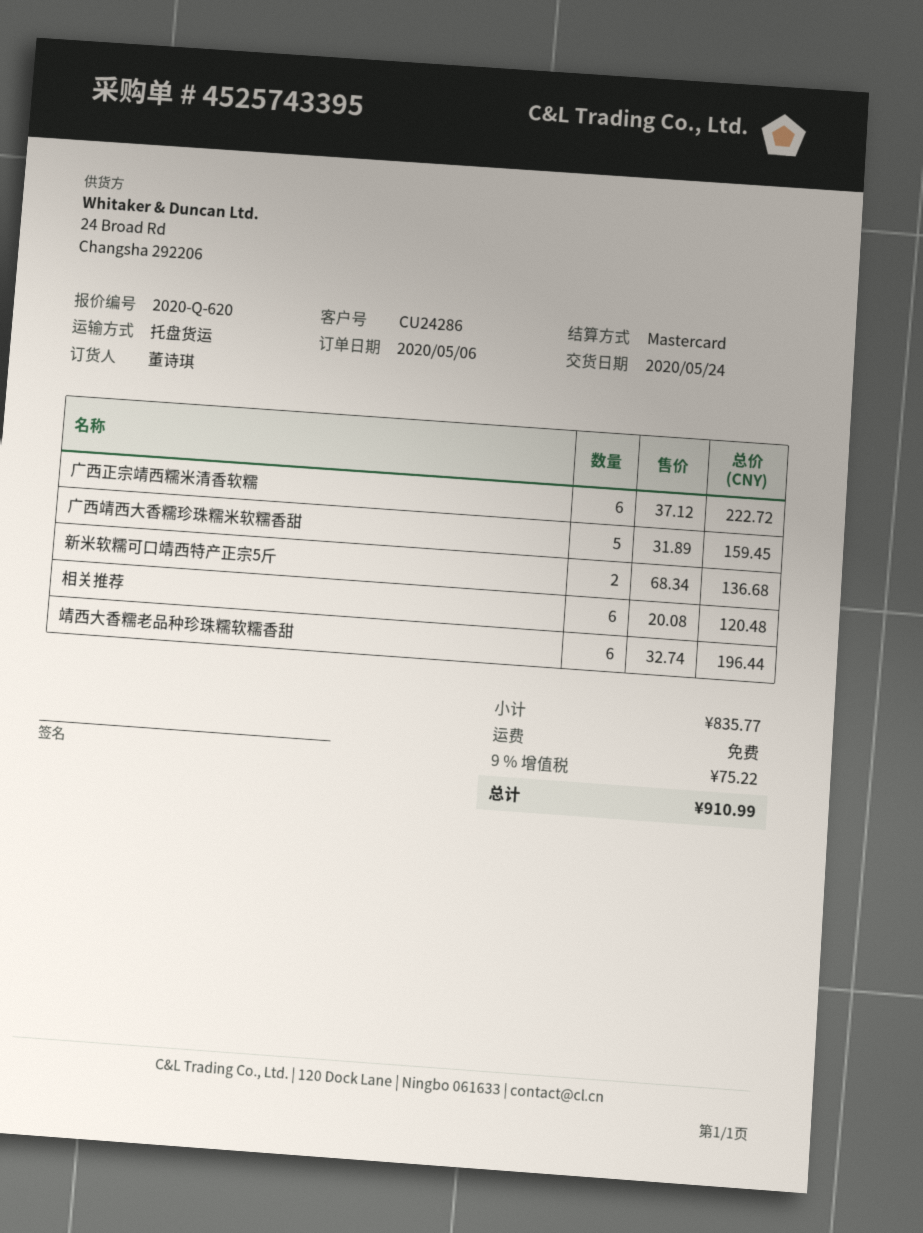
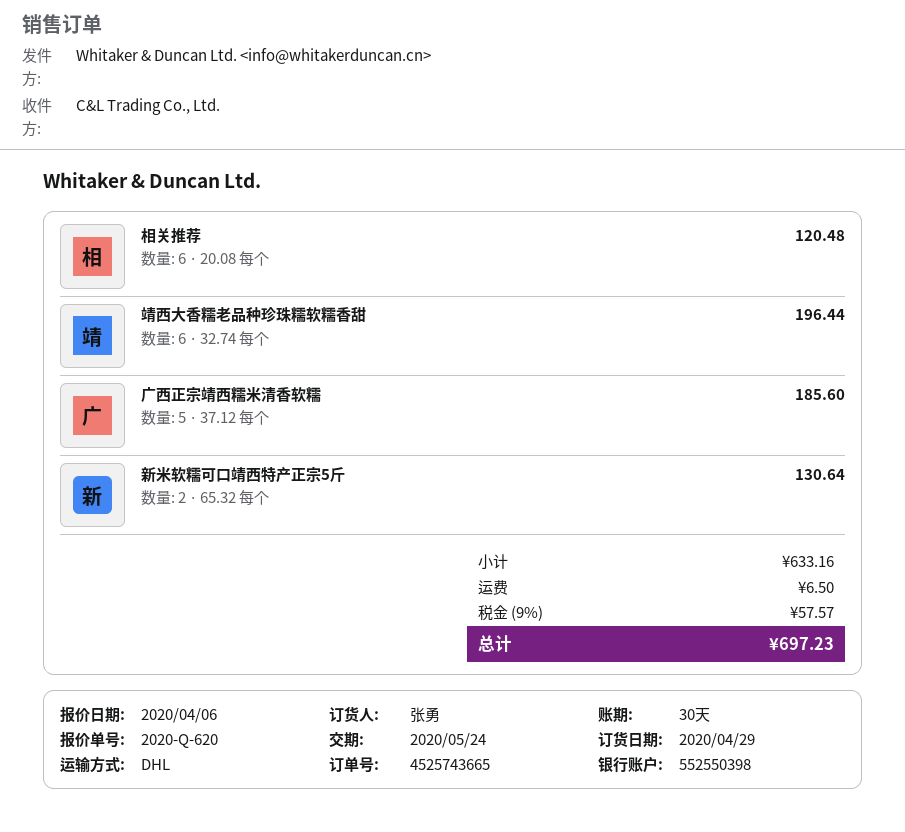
order number: 4525743395 -> 4525743665
order date: 2020-05-06 -> 2020-04-29
ordered by: 董诗琪 -> 张勇
shipping method: pallet freight -> DHL
广西正宗靖西糯米清香软糯: 6 x 37.12 = 222.72 -> 5 x 37.12 = 185.60
广西靖西大香糯珍珠糯米软糯香甜: 5 x 31.89 = 159.45 -> none
新米软糯可口靖西特产正宗5斤: 2 x 68.34 = 136.68 -> 2 x 65.32 = 130.64
subtotal: 835.77 -> 633.16
shipping: 0.00 -> 6.50
tax: 9% = 75.22 -> 9% = 57.57
total: 910.99 -> 697.23

